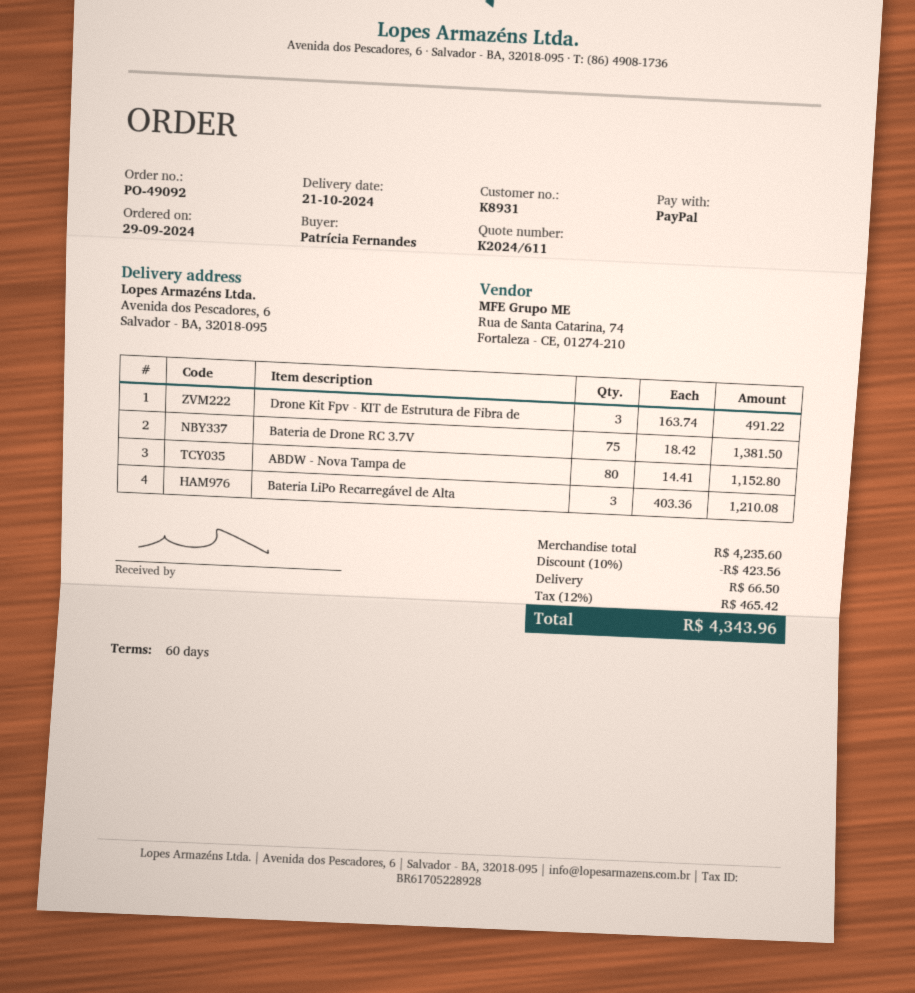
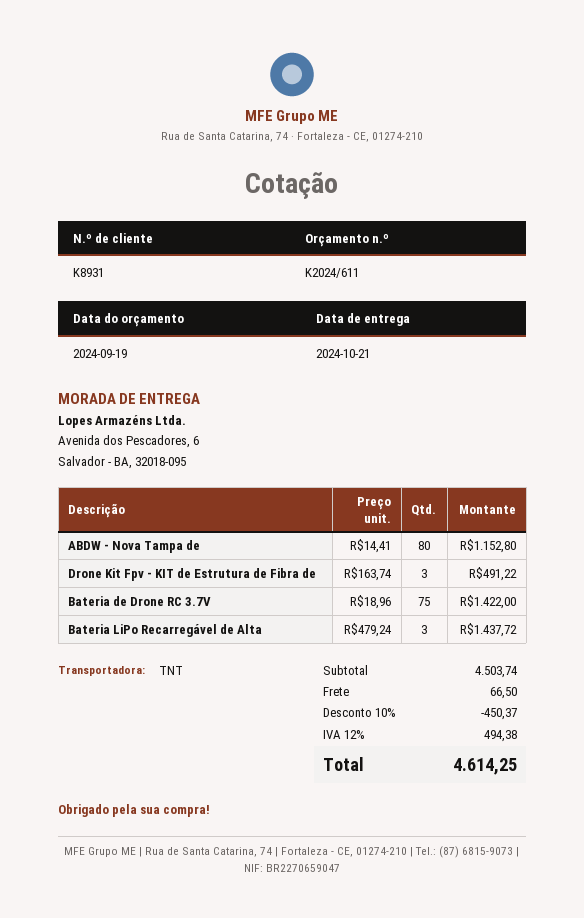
Bateria de Drone RC 3.7V: 75 x 18.42 = 1381.50 -> 75 x 18.96 = 1422.00
Bateria LiPo Recarregável de Alta: 3 x 403.36 = 1210.08 -> 3 x 479.24 = 1437.72
subtotal: 4235.60 -> 4503.74
discount: 10% = 423.56 -> 10% = 450.37
tax: 12% = 465.42 -> 12% = 494.38
total: 4343.96 -> 4614.25

